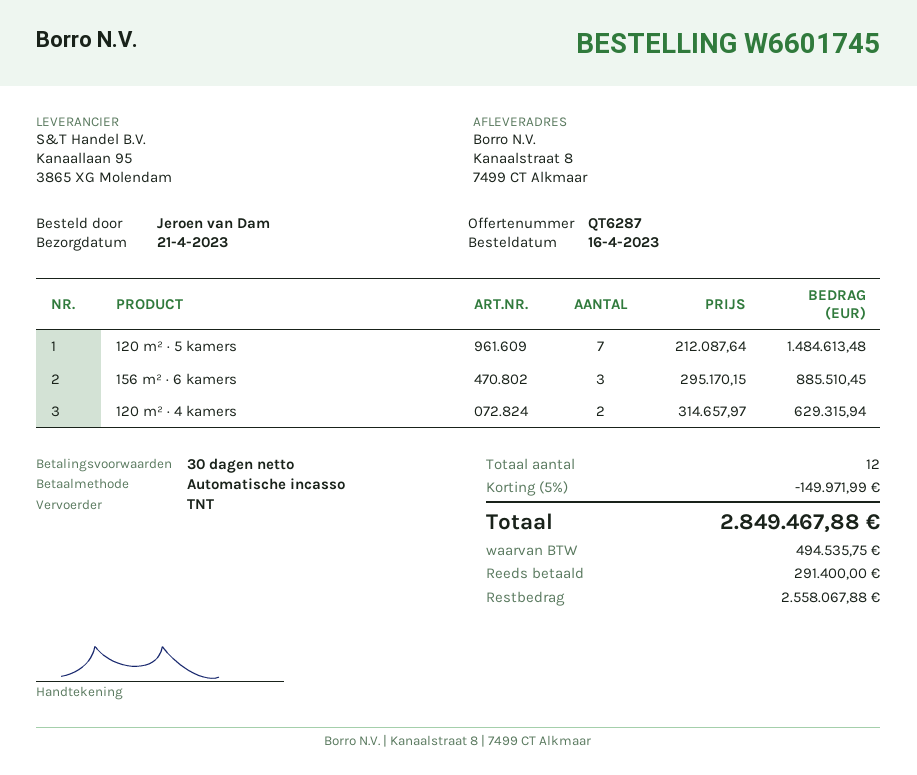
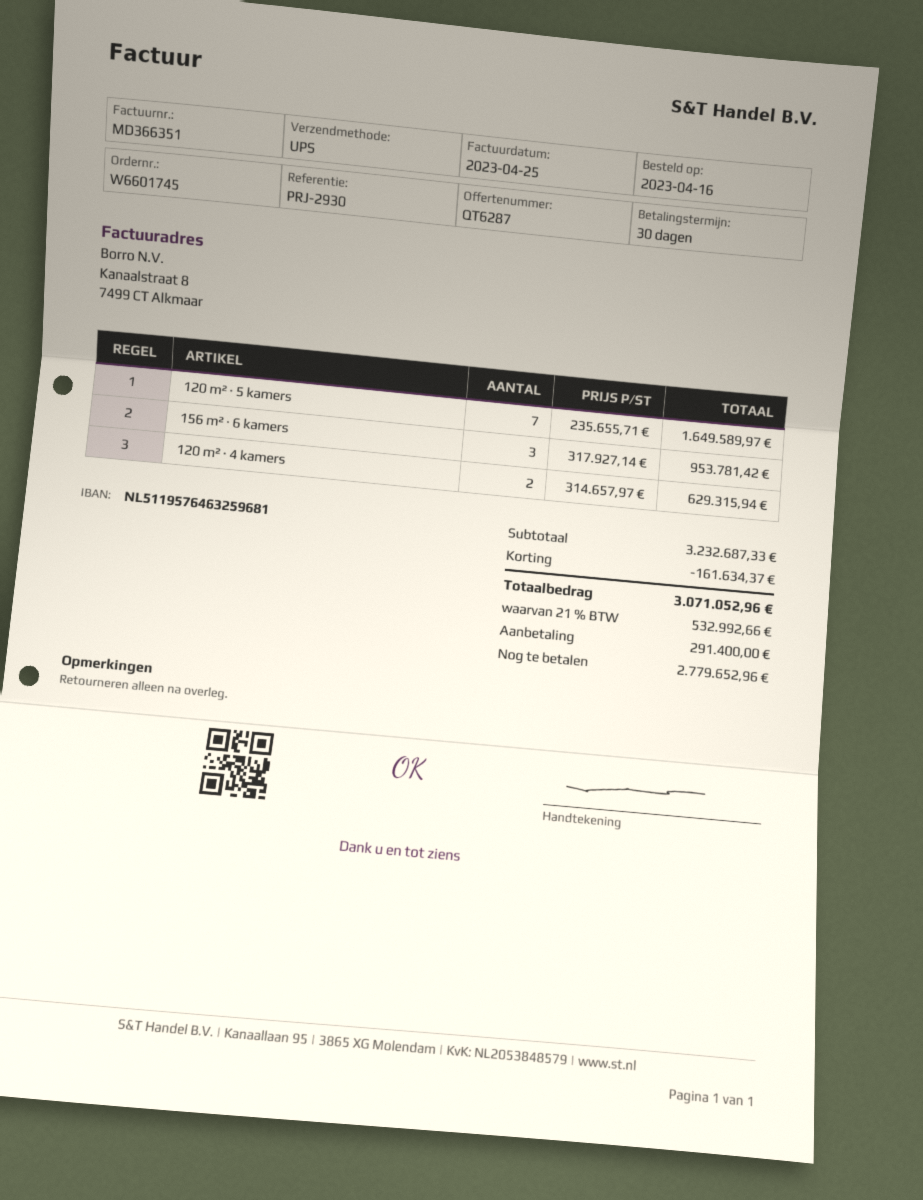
shipping method: TNT -> UPS
120 m² · 5 kamers: 7 x 212087.64 = 1484613.48 -> 7 x 235655.71 = 1649589.97
156 m² · 6 kamers: 3 x 295170.15 = 885510.45 -> 3 x 317927.14 = 953781.42
discount: 149971.99 -> 161634.37
tax: 494535.75 -> 532992.66
total: 2849467.88 -> 3071052.96
balance: 2558067.88 -> 2779652.96

